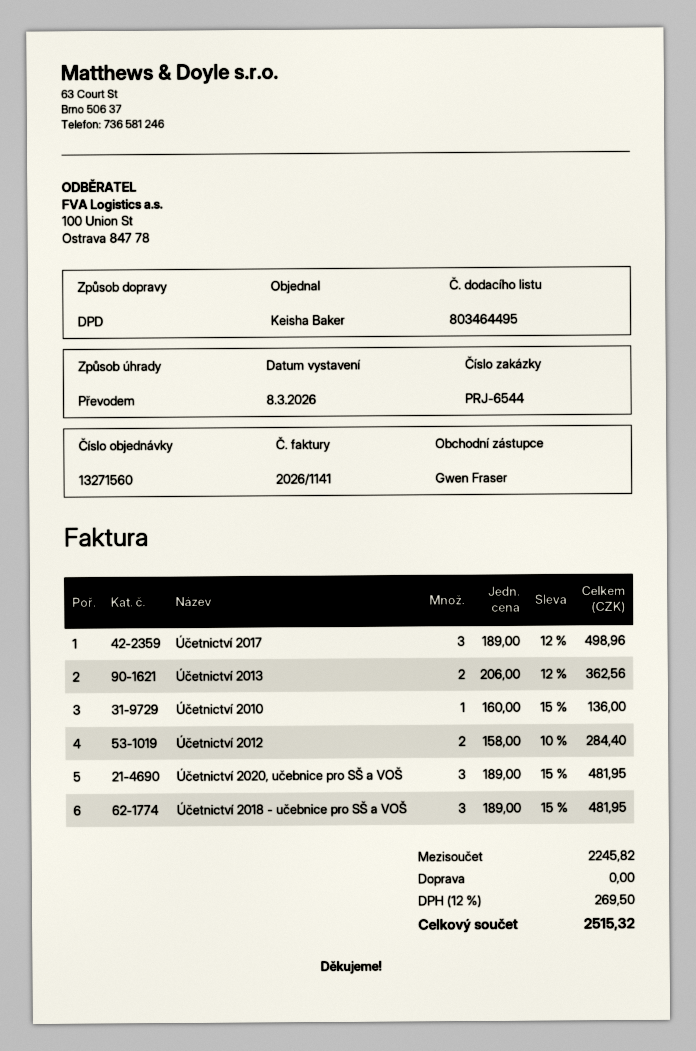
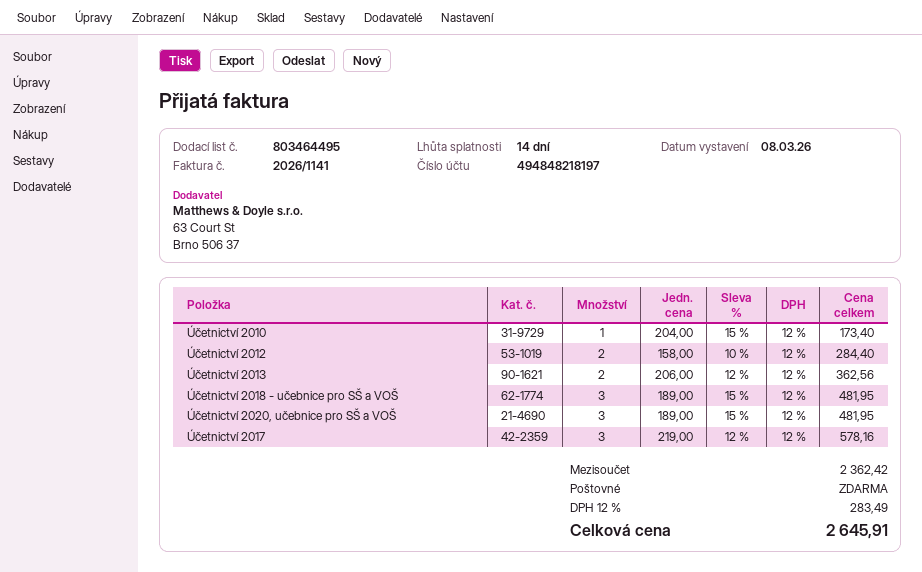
Účetnictví 2017: 3 x 189.00 - 12% = 498.96 -> 3 x 219.00 - 12% = 578.16
Účetnictví 2010: 1 x 160.00 - 15% = 136.00 -> 1 x 204.00 - 15% = 173.40
subtotal: 2245.82 -> 2362.42
tax: 12% = 269.50 -> 12% = 283.49
total: 2515.32 -> 2645.91

